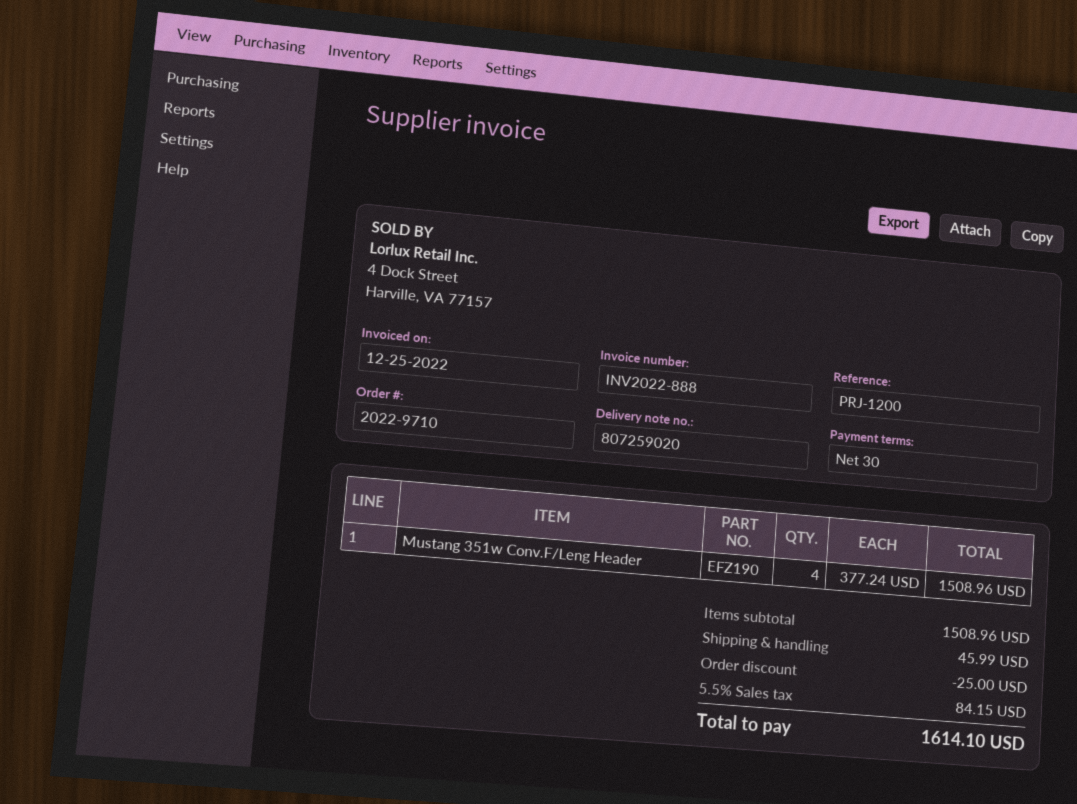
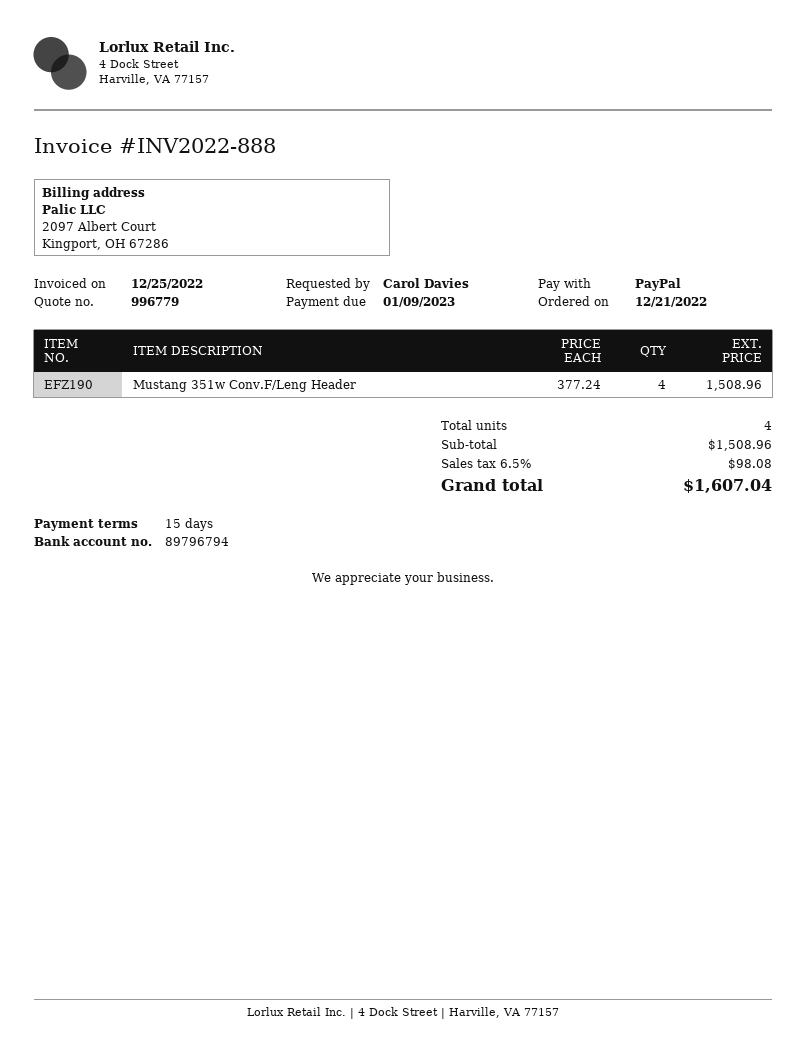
payment terms: 30 days -> 15 days
discount: 25.00 -> none
shipping: 45.99 -> none
tax: 5.5% = 84.15 -> 6.5% = 98.08
total: 1614.10 -> 1607.04

